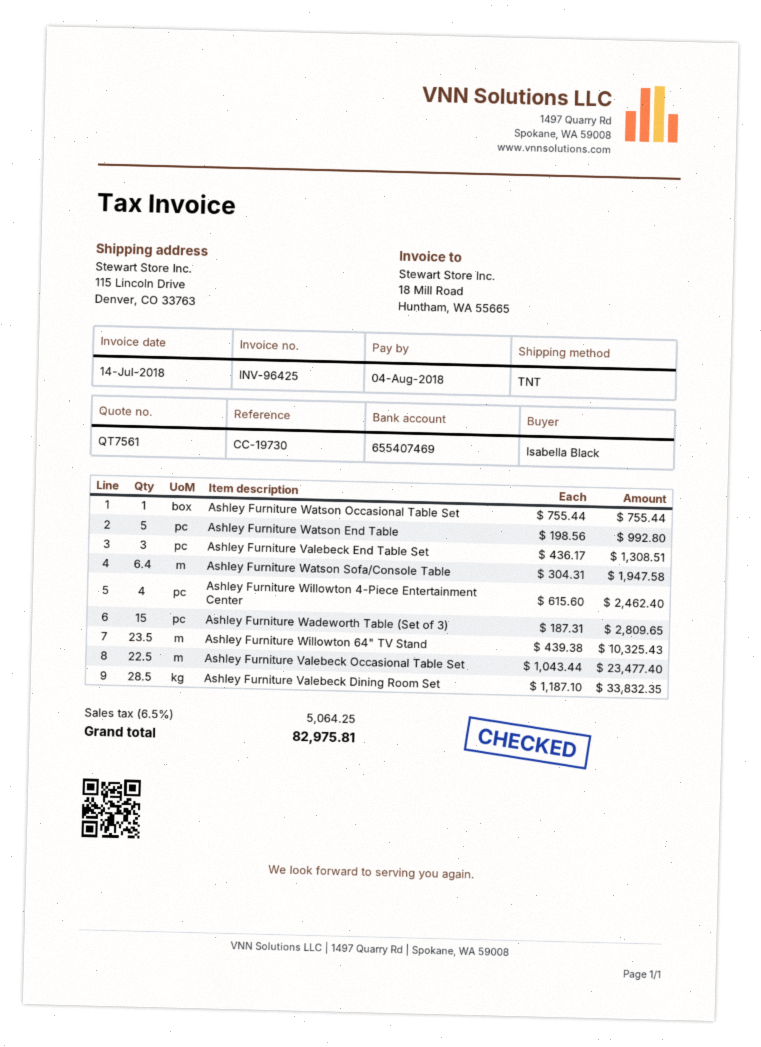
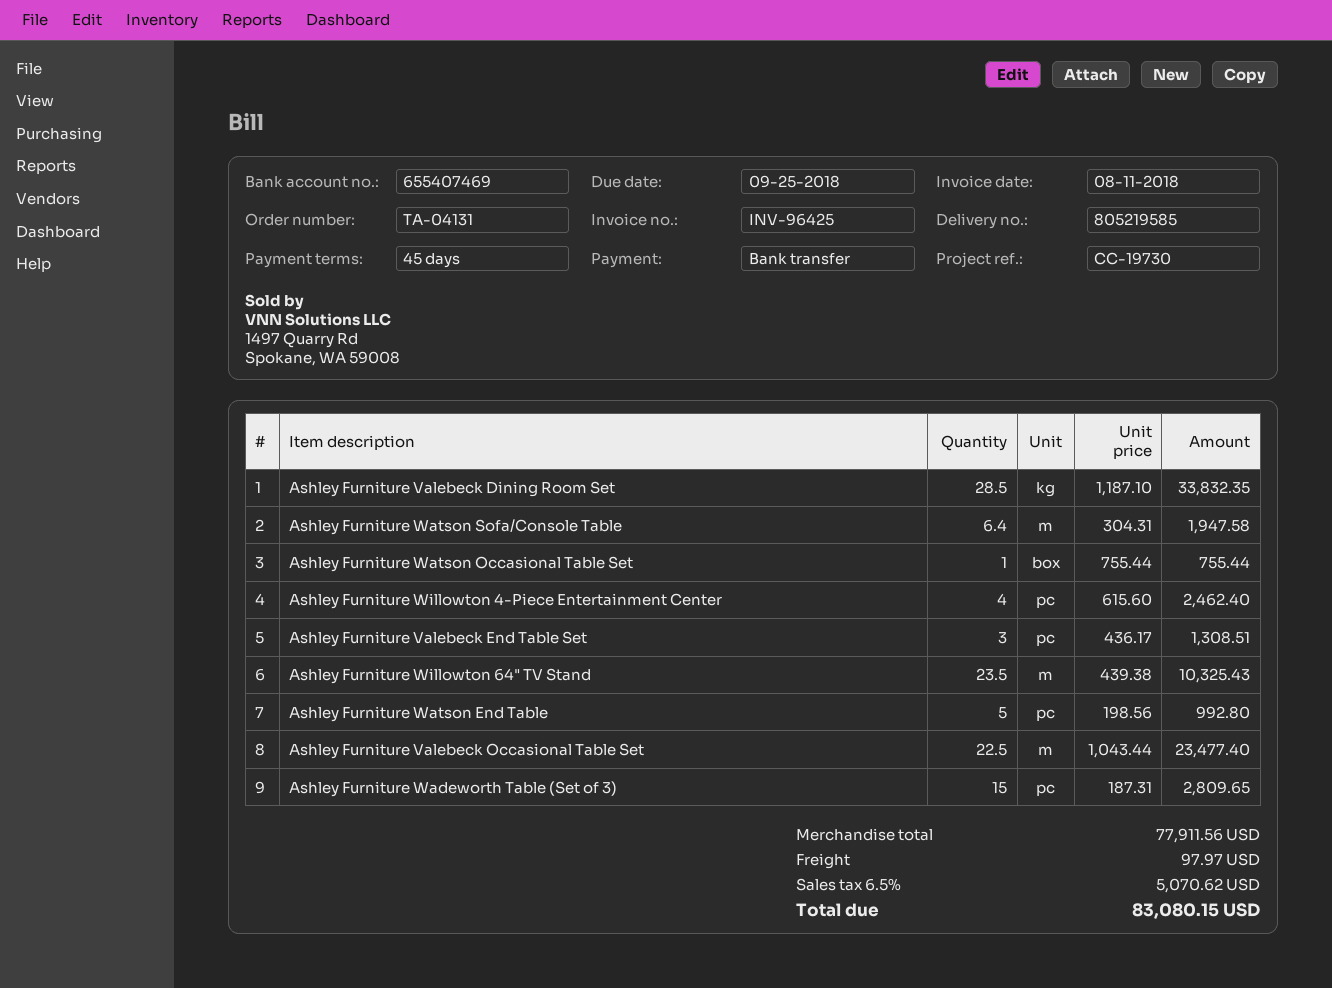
invoice date: 2018-07-14 -> 2018-08-11
due date: 2018-08-04 -> 2018-09-25
shipping: none -> 97.97
tax: 6.5% = 5064.25 -> 6.5% = 5070.62
total: 82975.81 -> 83080.15

